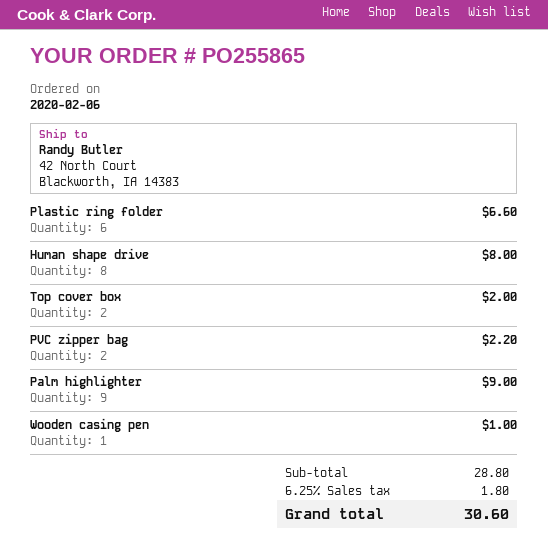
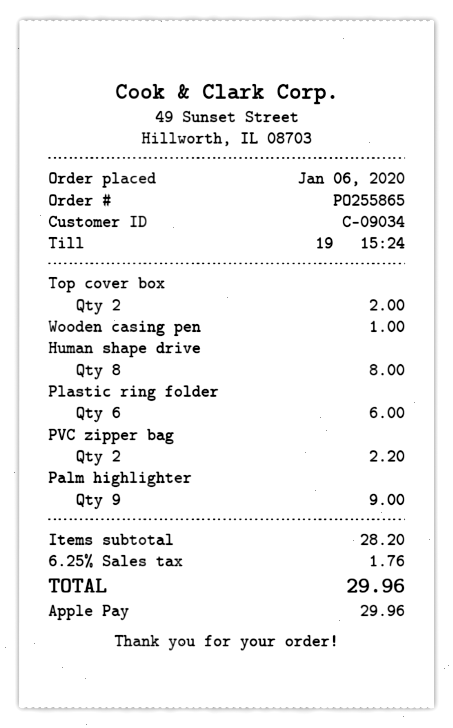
order date: 2020-02-06 -> 2020-01-06
Plastic ring folder: 6 for 6.60 -> 6 for 6.00
subtotal: 28.80 -> 28.20
tax: 6.25% = 1.80 -> 6.25% = 1.76
total: 30.60 -> 29.96

